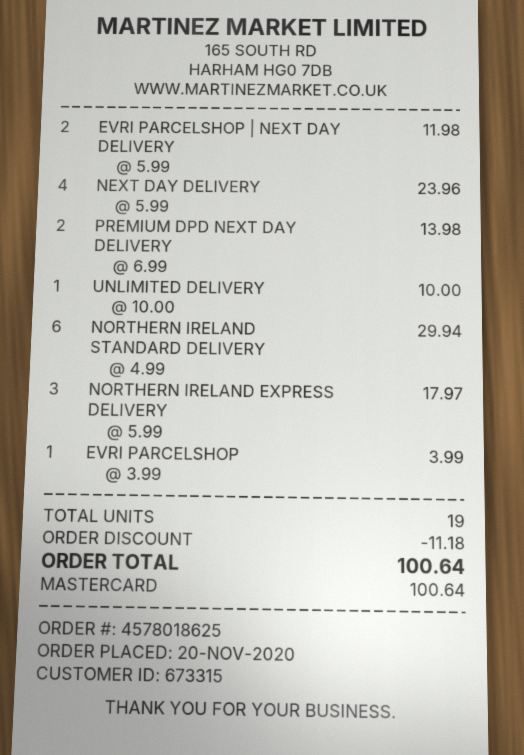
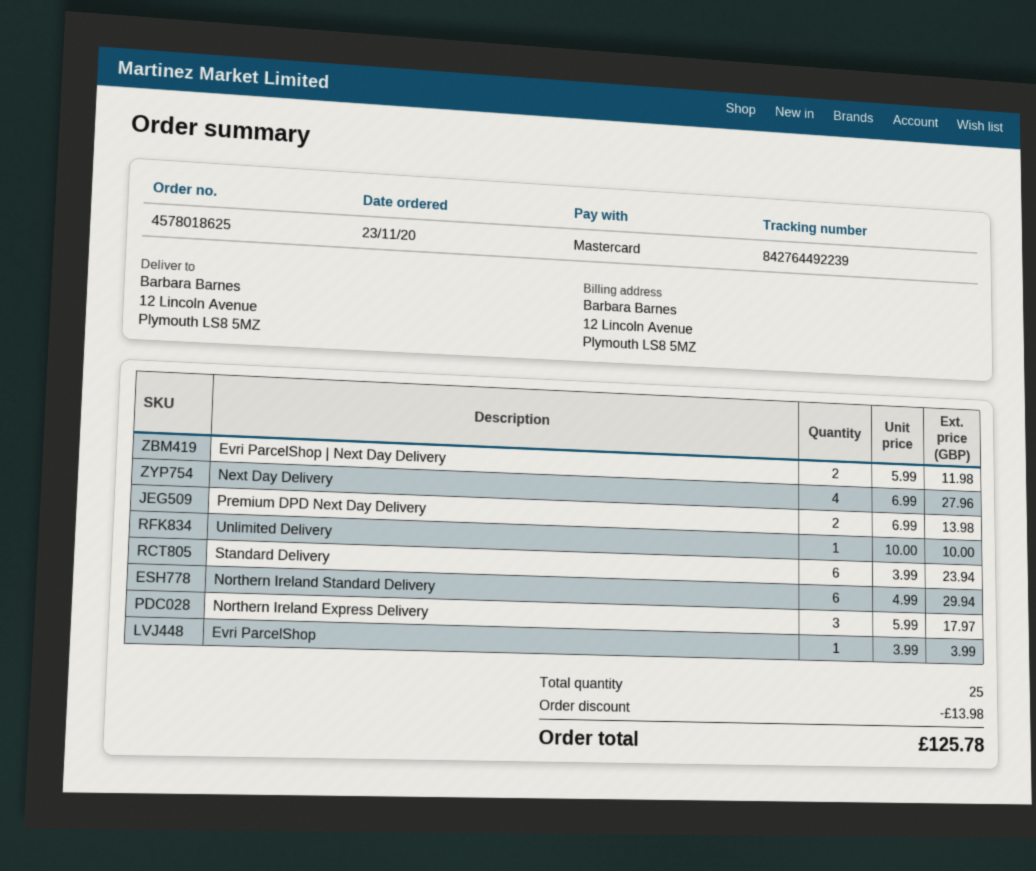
order date: 2020-11-20 -> 2020-11-23
NEXT DAY DELIVERY: 4 x 5.99 = 23.96 -> 4 x 6.99 = 27.96
Standard Delivery: none -> 6 x 3.99 = 23.94
total quantity: 19 -> 25
discount: 11.18 -> 13.98
total: 100.64 -> 125.78

